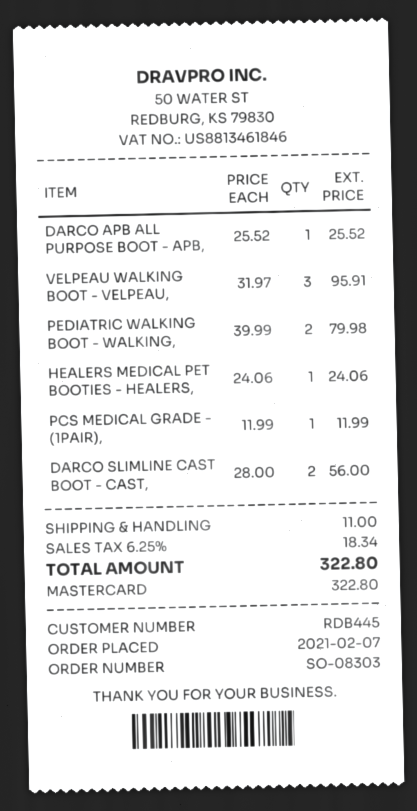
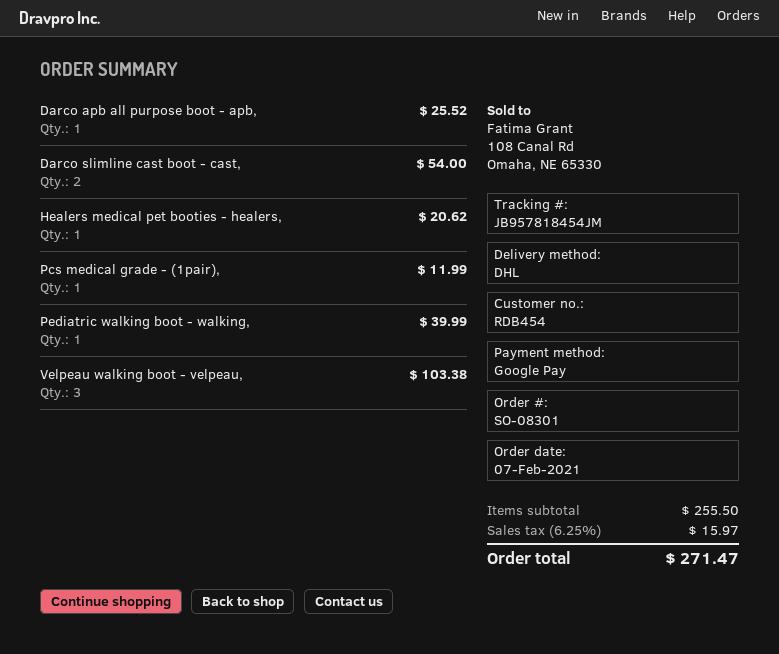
order number: SO-08303 -> SO-08301
customer number: RDB445 -> RDB454
payment method: Mastercard -> Google Pay
VELPEAU WALKING BOOT - VELPEAU,: 3 for 95.91 -> 3 for 103.38
PEDIATRIC WALKING BOOT - WALKING,: 2 for 79.98 -> 1 for 39.99
HEALERS MEDICAL PET BOOTIES - HEALERS,: 1 for 24.06 -> 1 for 20.62
DARCO SLIMLINE CAST BOOT - CAST,: 2 for 56.00 -> 2 for 54.00
shipping: 11.00 -> none
tax: 6.25% = 18.34 -> 6.25% = 15.97
total: 322.80 -> 271.47

